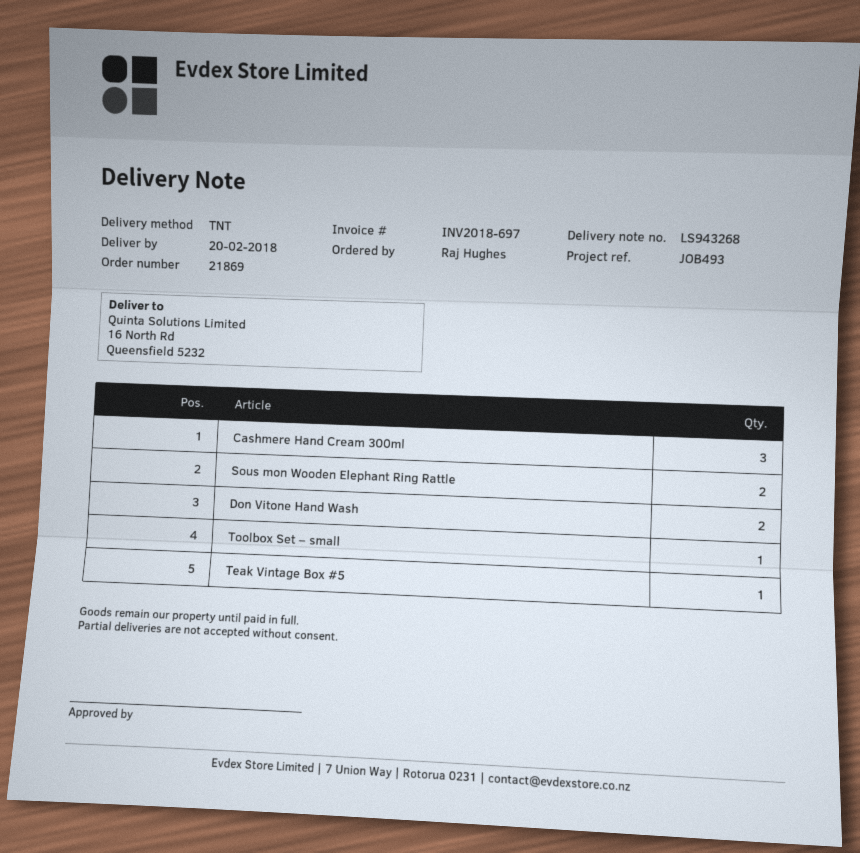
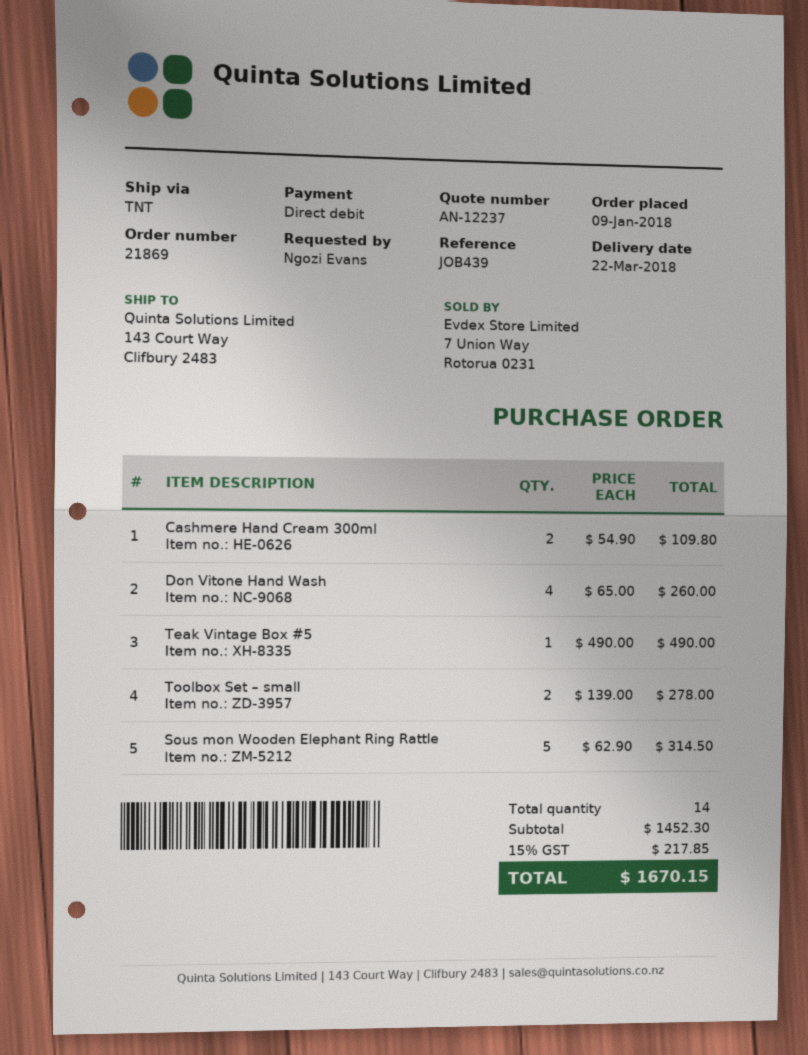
delivery date: 2018-02-20 -> 2018-03-22
reference: JOB493 -> JOB439
ordered by: Raj Hughes -> Ngozi Evans
ship to: 16 North Rd, Queensfield 5232 -> 143 Court Way, Clifbury 2483
Cashmere Hand Cream 300ml: 3 -> 2
Sous mon Wooden Elephant Ring Rattle: 2 -> 5
Don Vitone Hand Wash: 2 -> 4
Toolbox Set – small: 1 -> 2

